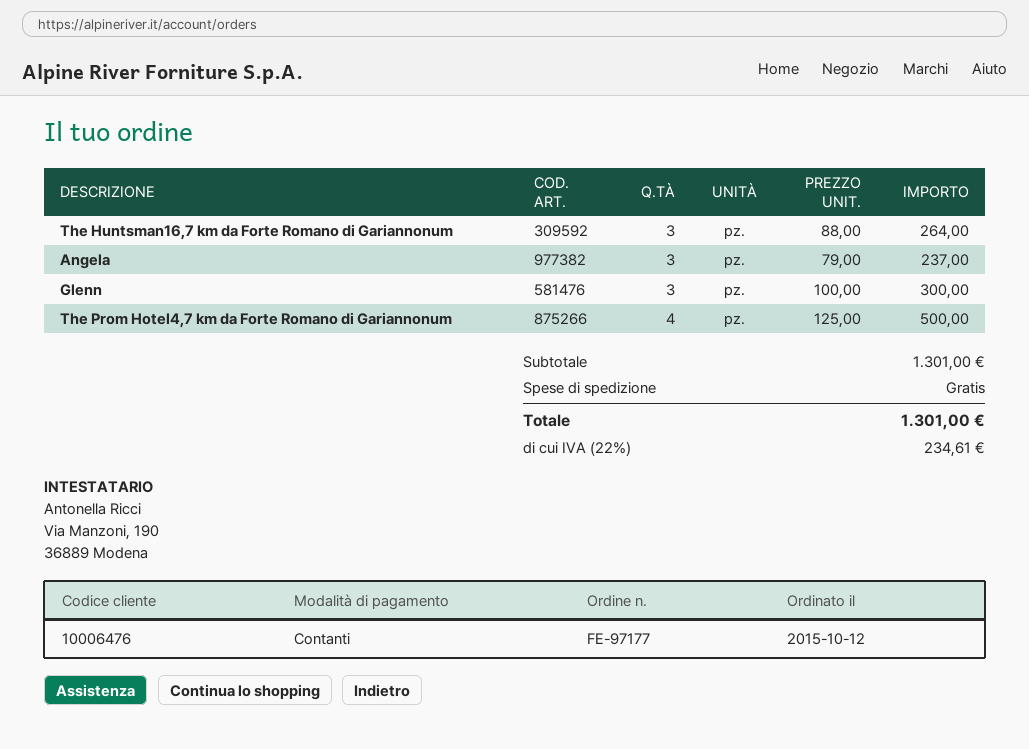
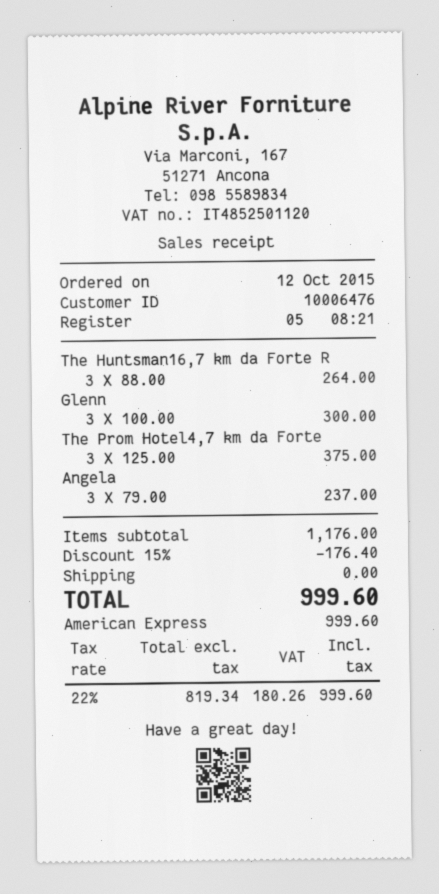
payment method: cash -> American Express
The Prom Hotel4,7 km da Forte Romano di Gariannonum: 4 x 125.00 = 500.00 -> 3 x 125.00 = 375.00
subtotal: 1301.00 -> 1176.00
discount: none -> 15% = 176.40
tax: 22% = 234.61 -> 22% = 180.26
total: 1301.00 -> 999.60

